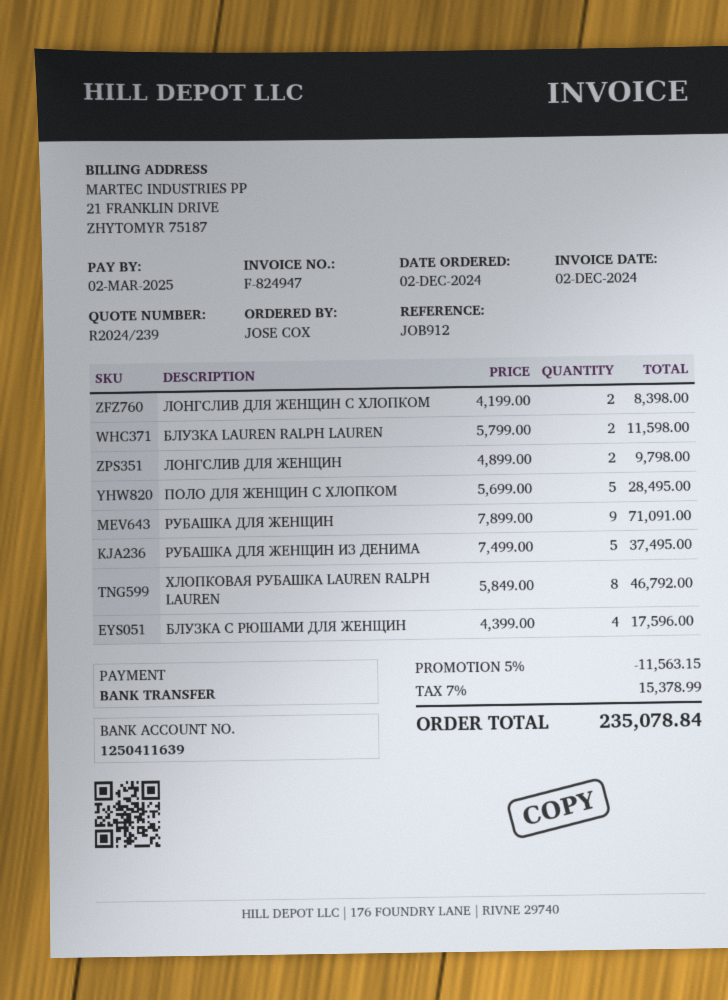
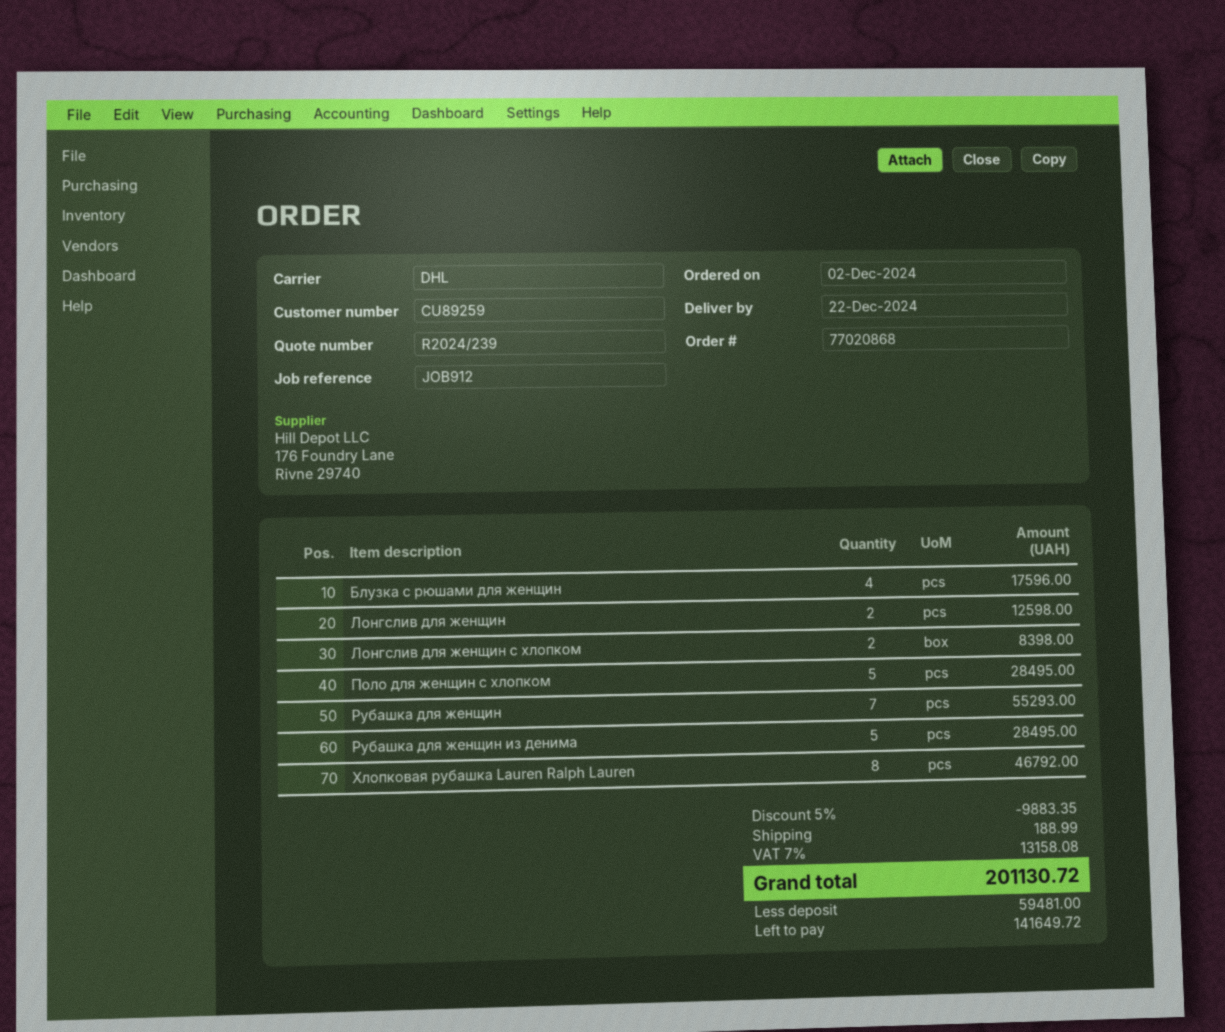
БЛУЗКА LAUREN RALPH LAUREN: 2 for 11598.00 -> none
ЛОНГСЛИВ ДЛЯ ЖЕНЩИН: 2 for 9798.00 -> 2 for 12598.00
РУБАШКА ДЛЯ ЖЕНЩИН: 9 for 71091.00 -> 7 for 55293.00
РУБАШКА ДЛЯ ЖЕНЩИН ИЗ ДЕНИМА: 5 for 37495.00 -> 5 for 28495.00
discount: 5% = 11563.15 -> 5% = 9883.35
shipping: none -> 188.99
tax: 7% = 15378.99 -> 7% = 13158.08
total: 235078.84 -> 201130.72

